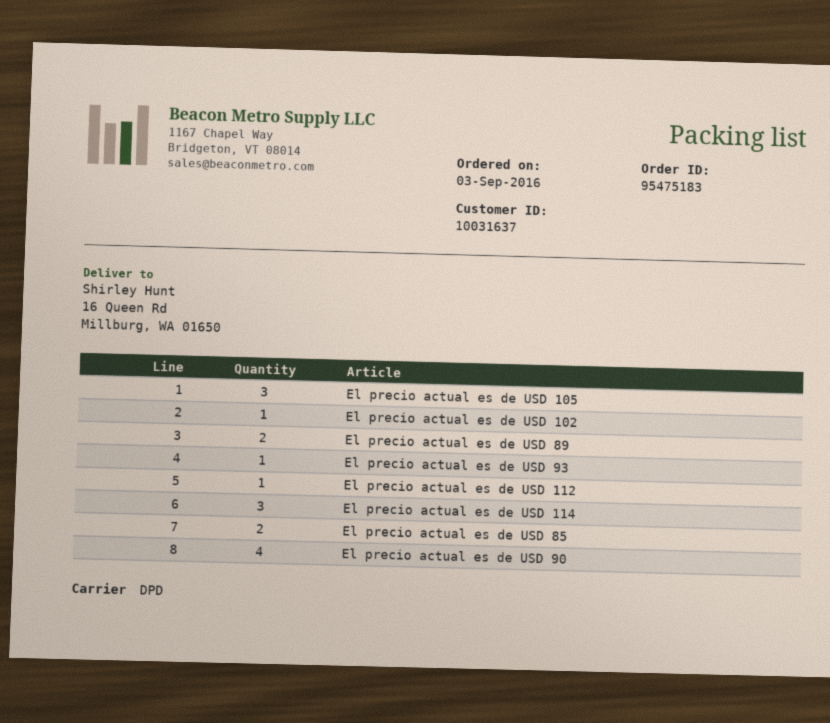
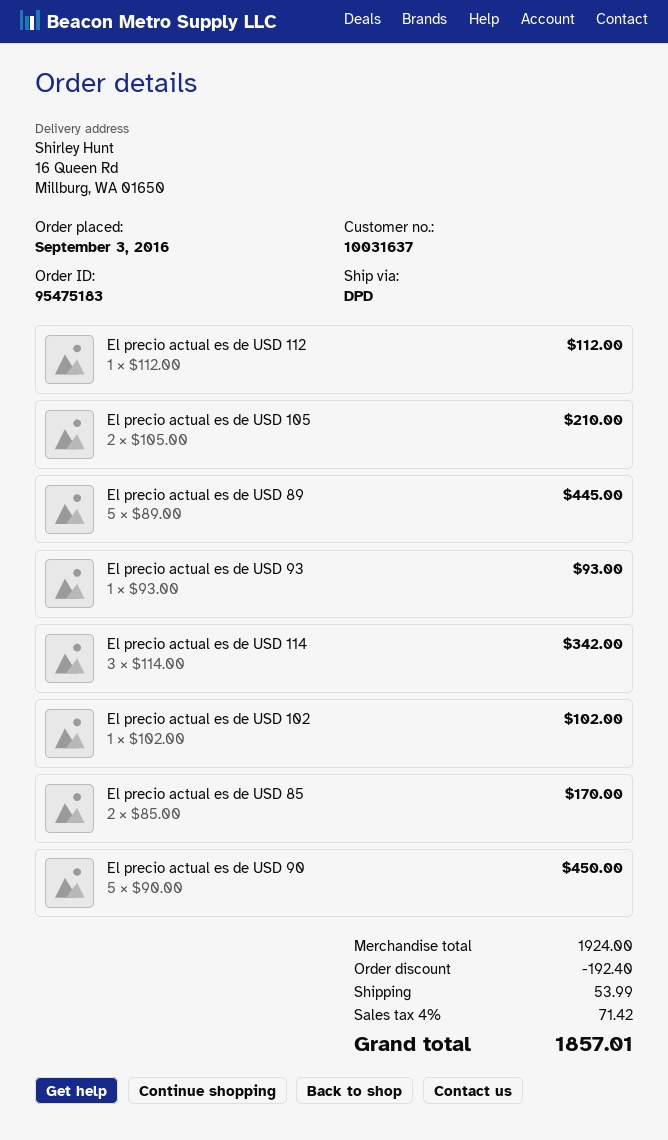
El precio actual es de USD 105: 3 -> 2
El precio actual es de USD 89: 2 -> 5
El precio actual es de USD 90: 4 -> 5

